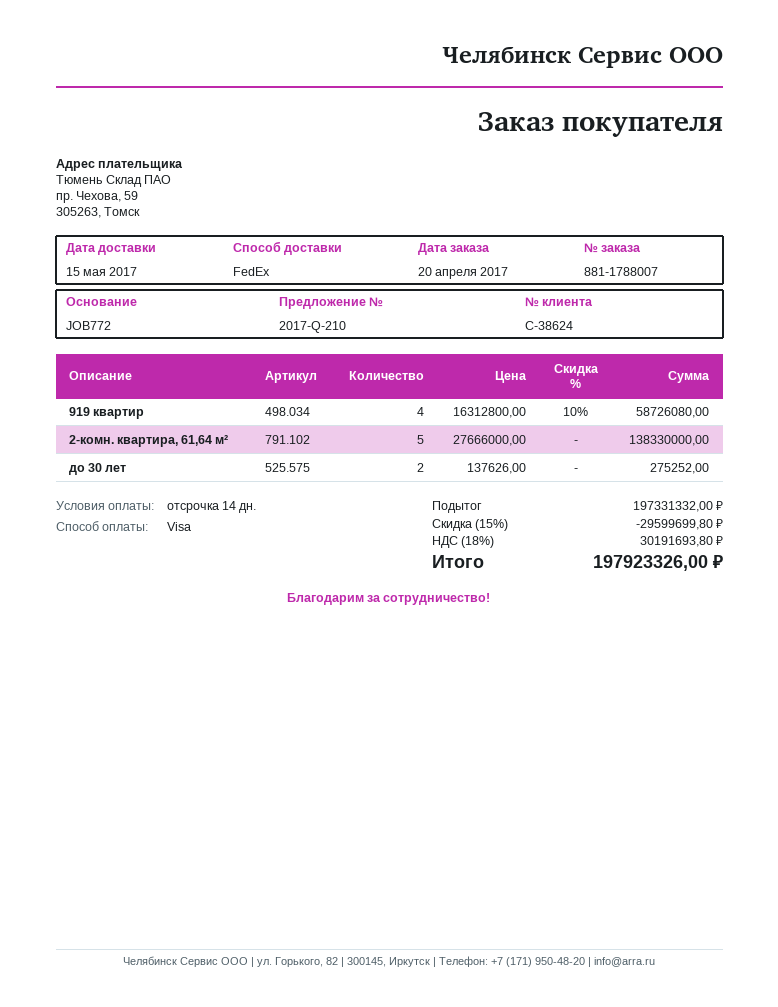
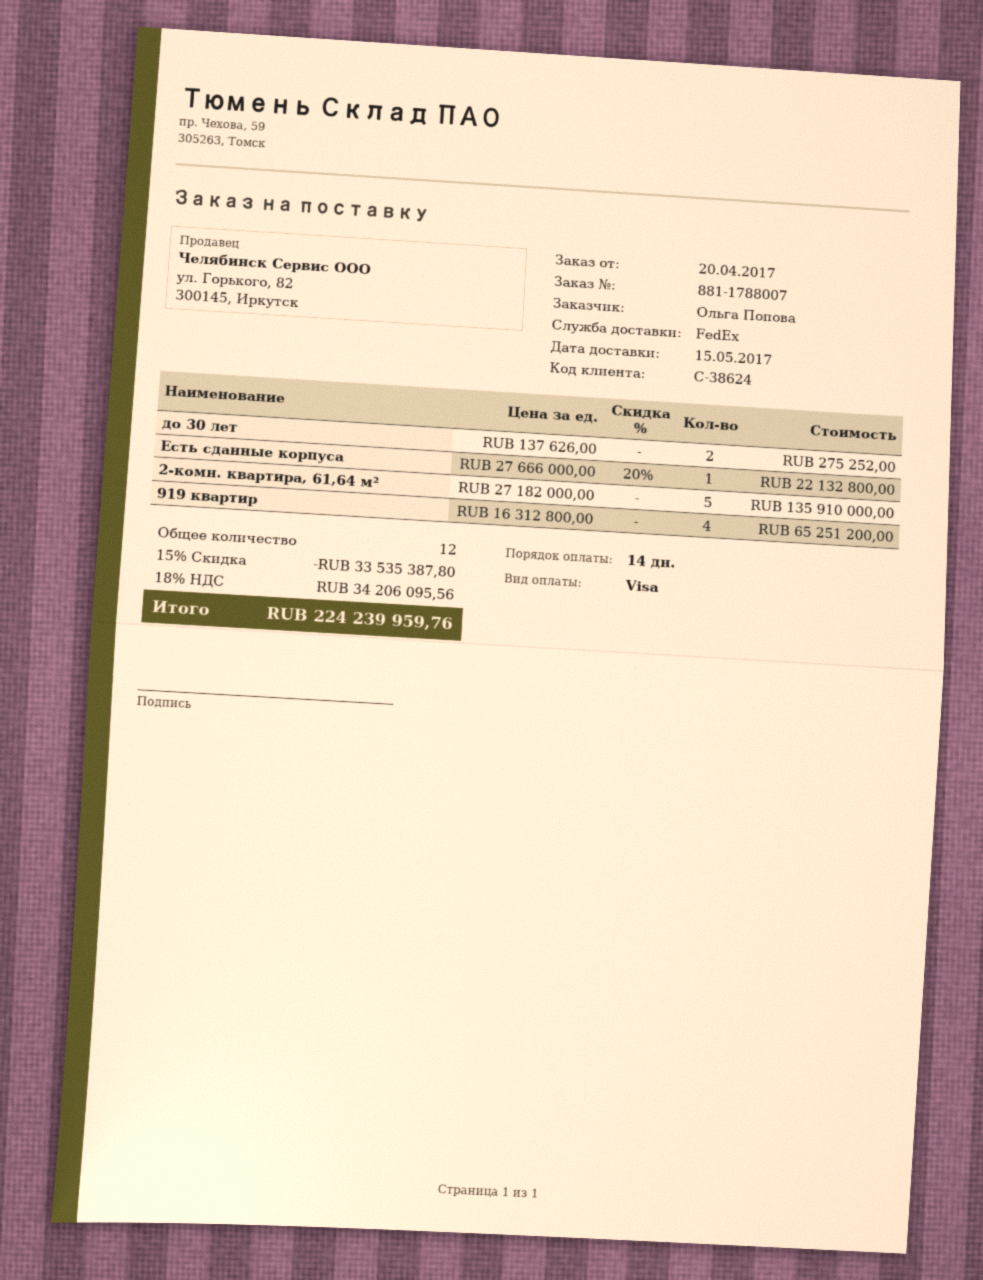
919 квартир: 4 x 16312800.00 - 10% = 58726080.00 -> 4 x 16312800.00 = 65251200.00
2-комн. квартира, 61,64 м²: 5 x 27666000.00 = 138330000.00 -> 5 x 27182000.00 = 135910000.00
Есть сданные корпуса: none -> 1 x 27666000.00 - 20% = 22132800.00
discount: 15% = 29599699.80 -> 15% = 33535387.80
tax: 18% = 30191693.80 -> 18% = 34206095.56
total: 197923326.00 -> 224239959.76

